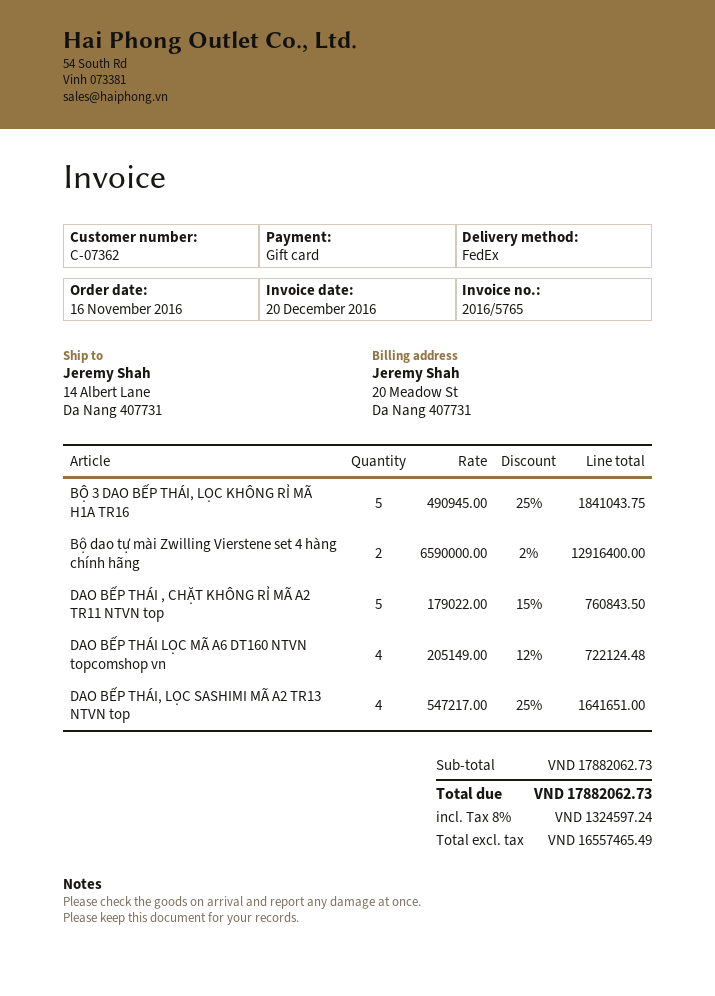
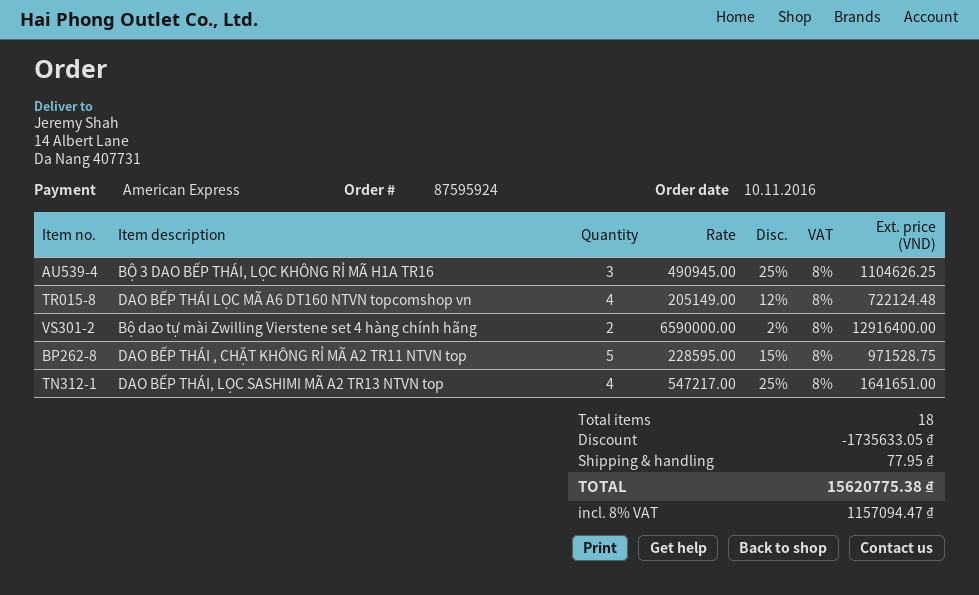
order date: 2016-11-16 -> 2016-11-10
payment method: gift card -> American Express
BỘ 3 DAO BẾP THÁI, LỌC KHÔNG RỈ MÃ H1A TR16: 5 x 490945.00 - 25% = 1841043.75 -> 3 x 490945.00 - 25% = 1104626.25
DAO BẾP THÁI , CHẶT KHÔNG RỈ MÃ A2 TR11 NTVN top: 5 x 179022.00 - 15% = 760843.50 -> 5 x 228595.00 - 15% = 971528.75
discount: none -> 1735633.05
shipping: none -> 77.95
tax: 8% = 1324597.24 -> 8% = 1157094.47
total: 17882062.73 -> 15620775.38

